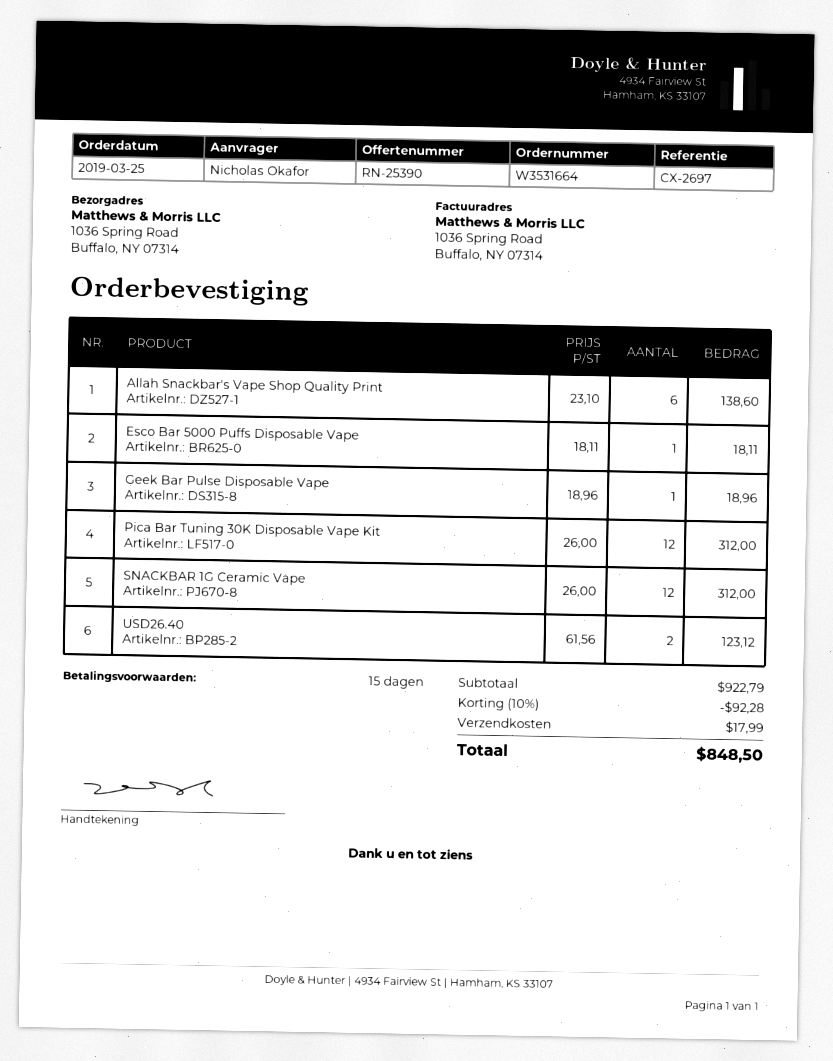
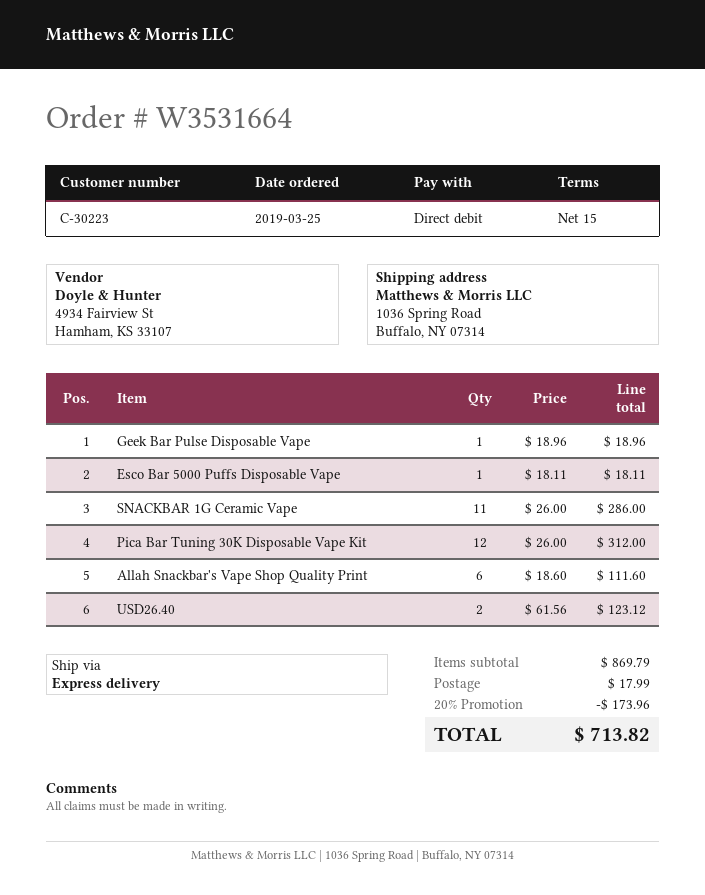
Allah Snackbar's Vape Shop Quality Print: 6 x 23.10 = 138.60 -> 6 x 18.60 = 111.60
SNACKBAR 1G Ceramic Vape: 12 x 26.00 = 312.00 -> 11 x 26.00 = 286.00
subtotal: 922.79 -> 869.79
discount: 10% = 92.28 -> 20% = 173.96
total: 848.50 -> 713.82

